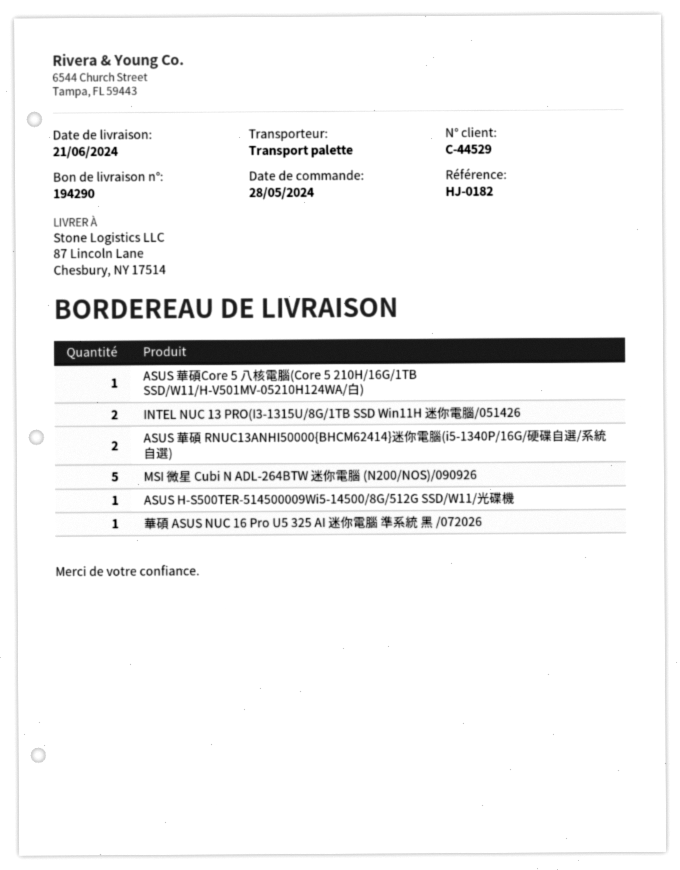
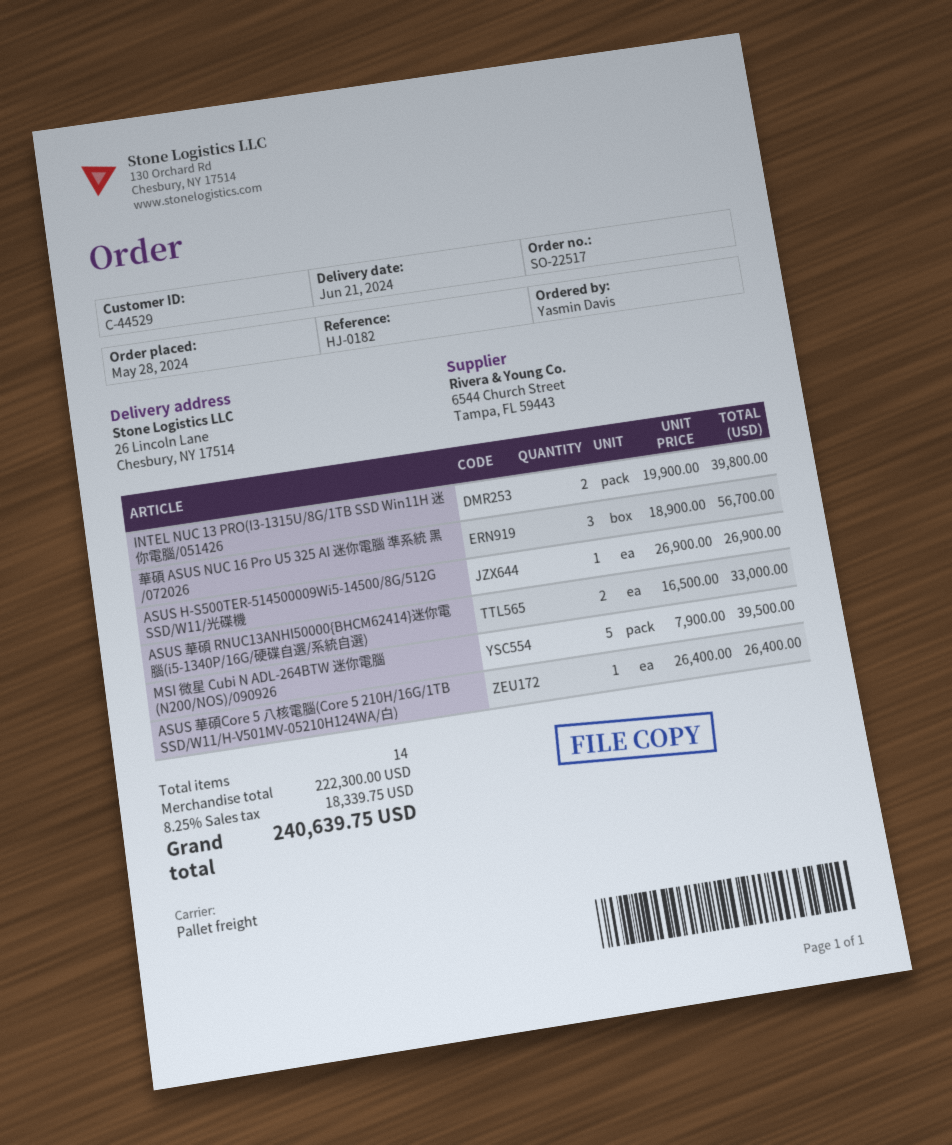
ship to: 87 Lincoln Lane, Chesbury, NY 17514 -> 26 Lincoln Lane, Chesbury, NY 17514
華碩 ASUS NUC 16 Pro U5 325 AI 迷你電腦 準系統 黑 /072026: 1 -> 3

